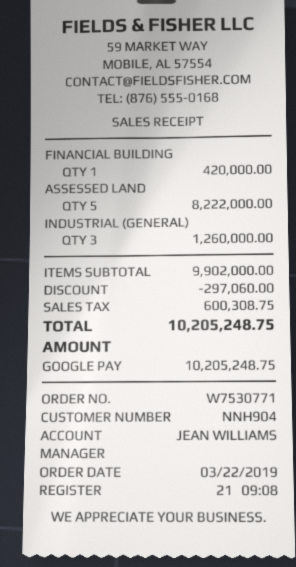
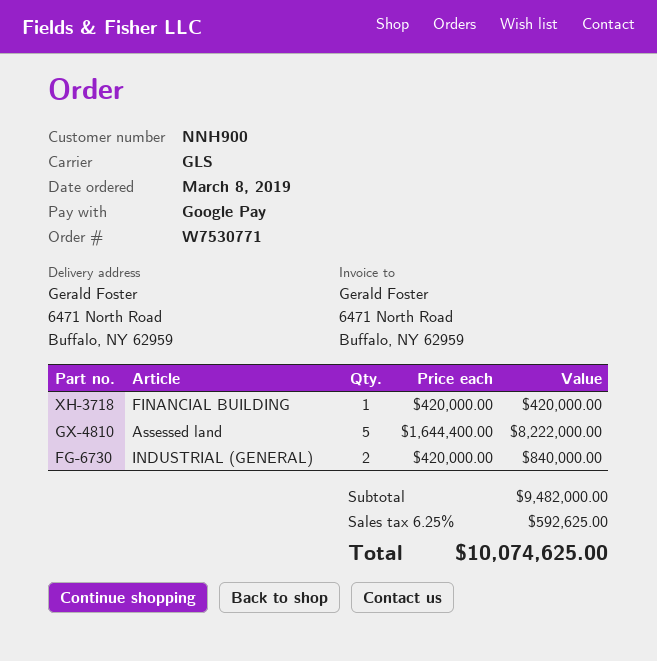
order date: 2019-03-22 -> 2019-03-08
customer number: NNH904 -> NNH900
INDUSTRIAL (GENERAL): 3 for 1260000.00 -> 2 for 840000.00
subtotal: 9902000.00 -> 9482000.00
discount: 297060.00 -> none
tax: 600308.75 -> 592625.00
total: 10205248.75 -> 10074625.00

